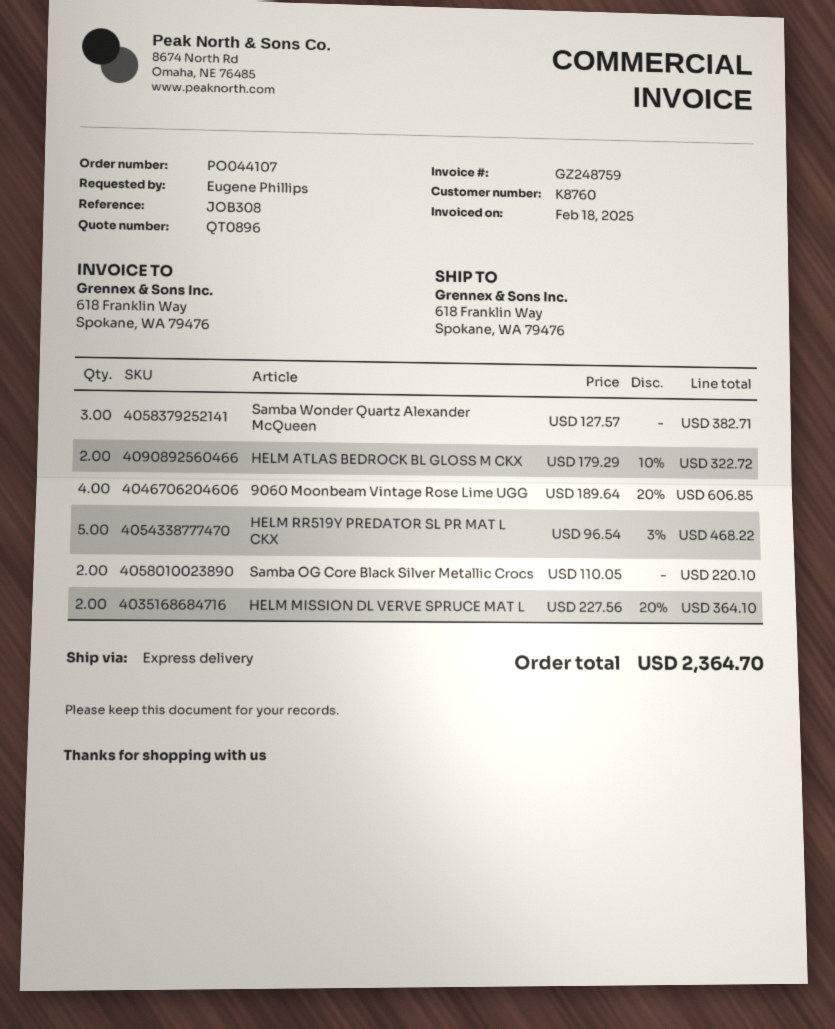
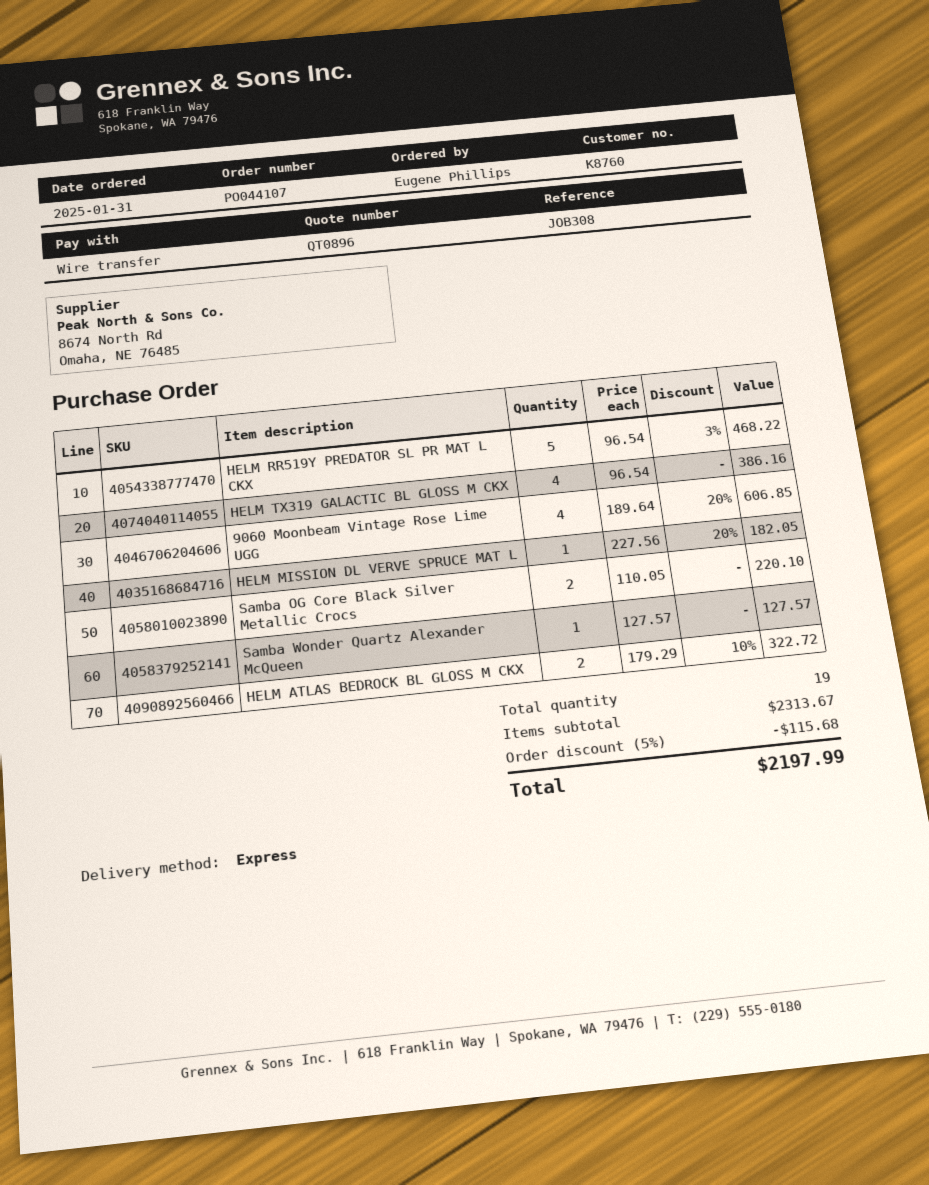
Samba Wonder Quartz Alexander McQueen: 3 x 127.57 = 382.71 -> 1 x 127.57 = 127.57
HELM MISSION DL VERVE SPRUCE MAT L: 2 x 227.56 - 20% = 364.10 -> 1 x 227.56 - 20% = 182.05
HELM TX319 GALACTIC BL GLOSS M CKX: none -> 4 x 96.54 = 386.16
discount: none -> 5% = 115.68
total: 2364.70 -> 2197.99

